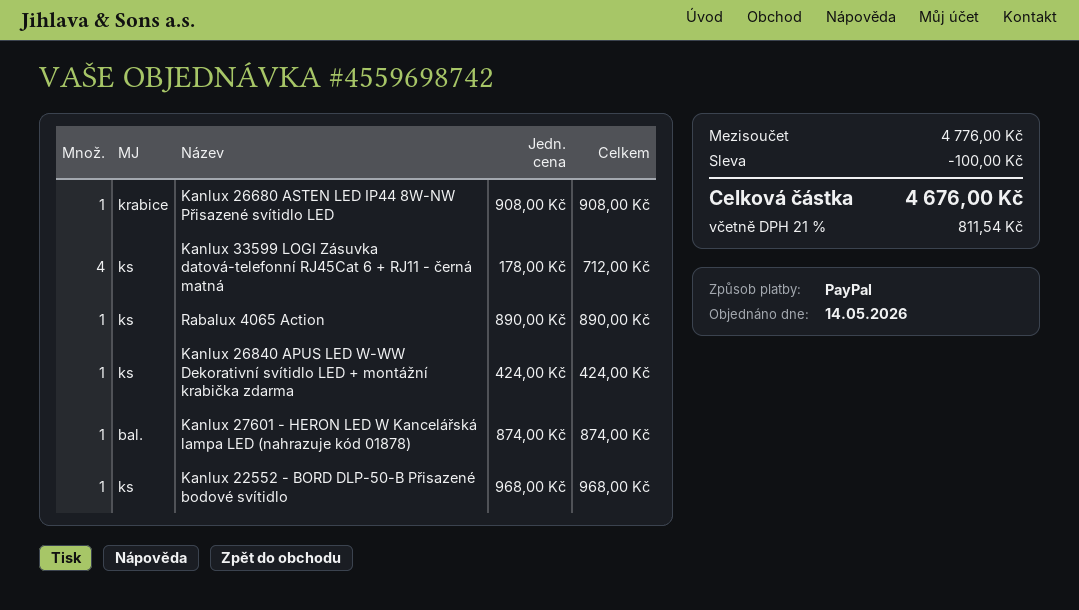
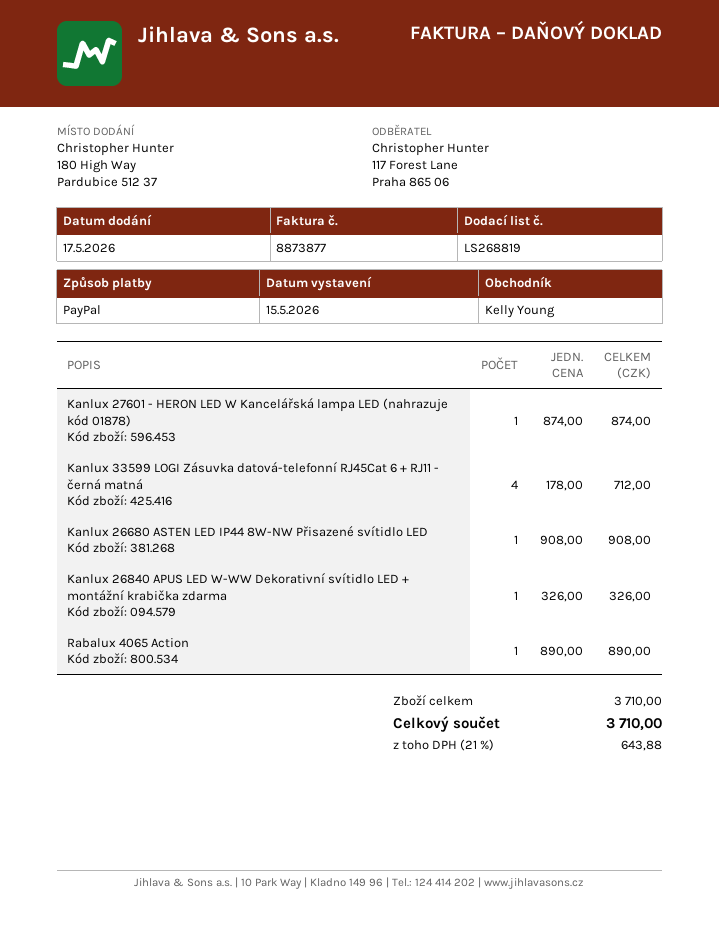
Kanlux 26840 APUS LED W-WW Dekorativní svítidlo LED + montážní krabička zdarma: 1 x 424.00 = 424.00 -> 1 x 326.00 = 326.00
Kanlux 22552 - BORD DLP-50-B Přisazené bodové svítidlo: 1 x 968.00 = 968.00 -> none
subtotal: 4776.00 -> 3710.00
discount: 100.00 -> none
tax: 21% = 811.54 -> 21% = 643.88
total: 4676.00 -> 3710.00

